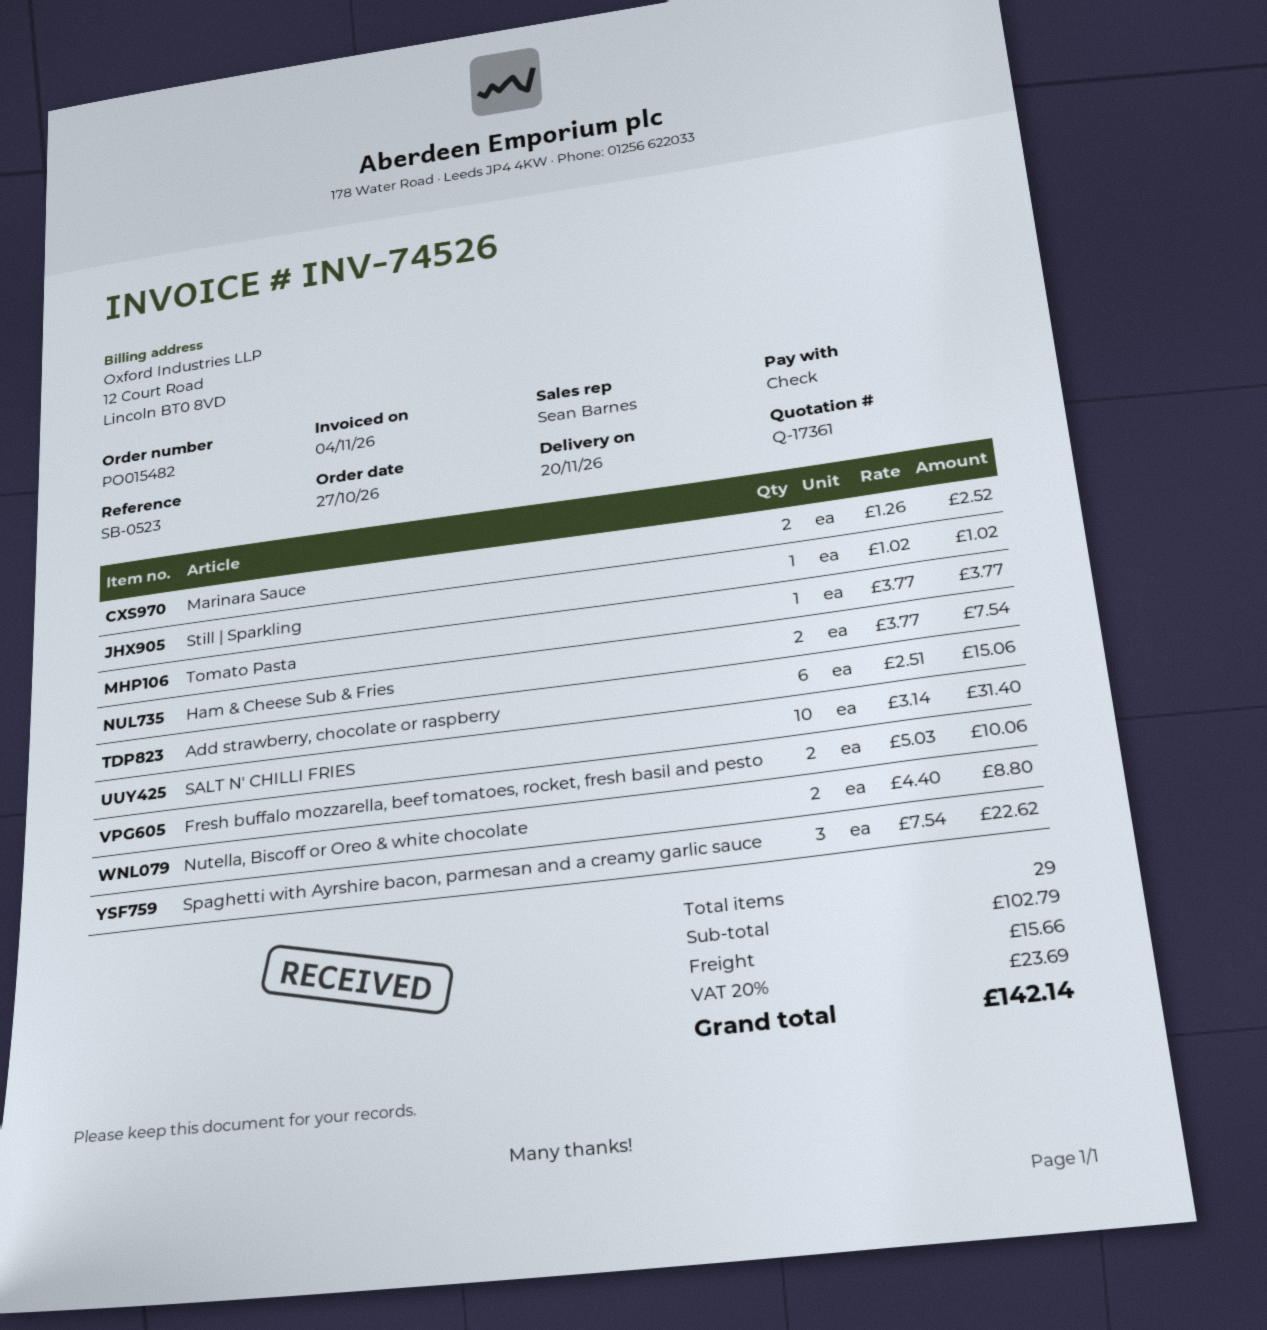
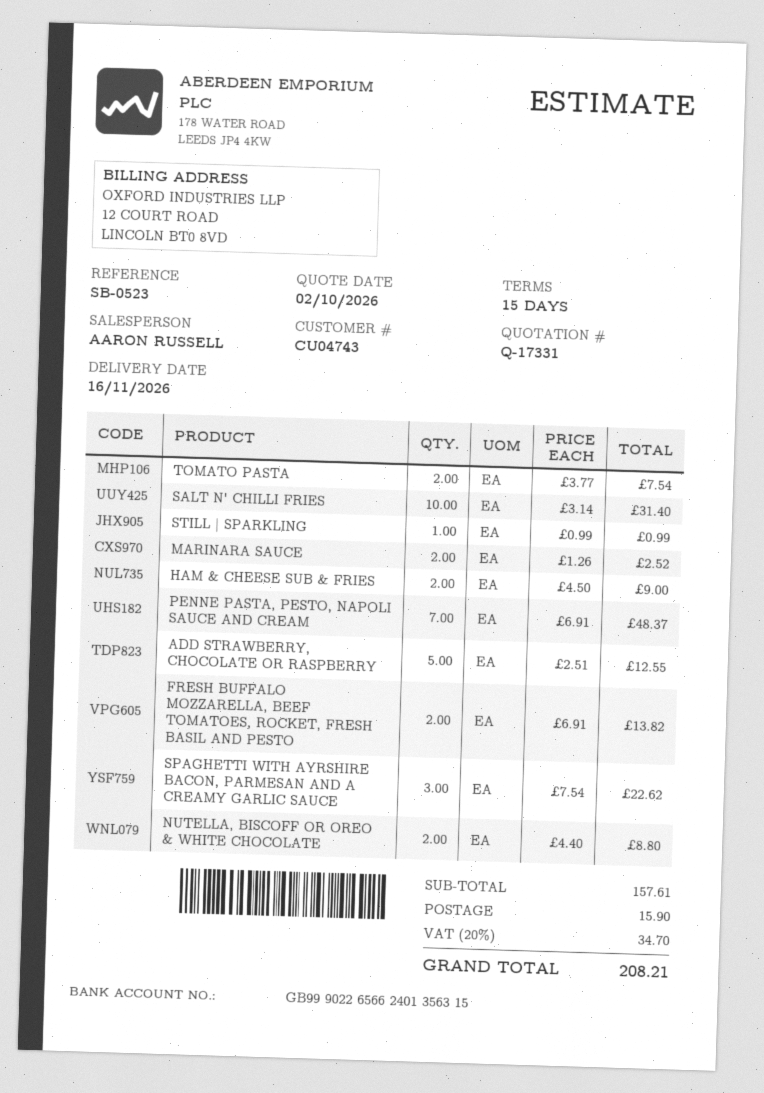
quote number: Q-17361 -> Q-17331
delivery date: 2026-11-20 -> 2026-11-16
sales rep: Sean Barnes -> AARON RUSSELL
Still | Sparkling: 1 x 1.02 = 1.02 -> 1 x 0.99 = 0.99
Tomato Pasta: 1 x 3.77 = 3.77 -> 2 x 3.77 = 7.54
Ham & Cheese Sub & Fries: 2 x 3.77 = 7.54 -> 2 x 4.50 = 9.00
Add strawberry, chocolate or raspberry: 6 x 2.51 = 15.06 -> 5 x 2.51 = 12.55
Fresh buffalo mozzarella, beef tomatoes, rocket, fresh basil and pesto: 2 x 5.03 = 10.06 -> 2 x 6.91 = 13.82
PENNE PASTA, PESTO, NAPOLI SAUCE AND CREAM: none -> 7 x 6.91 = 48.37
subtotal: 102.79 -> 157.61
shipping: 15.66 -> 15.90
tax: 20% = 23.69 -> 20% = 34.70
total: 142.14 -> 208.21

